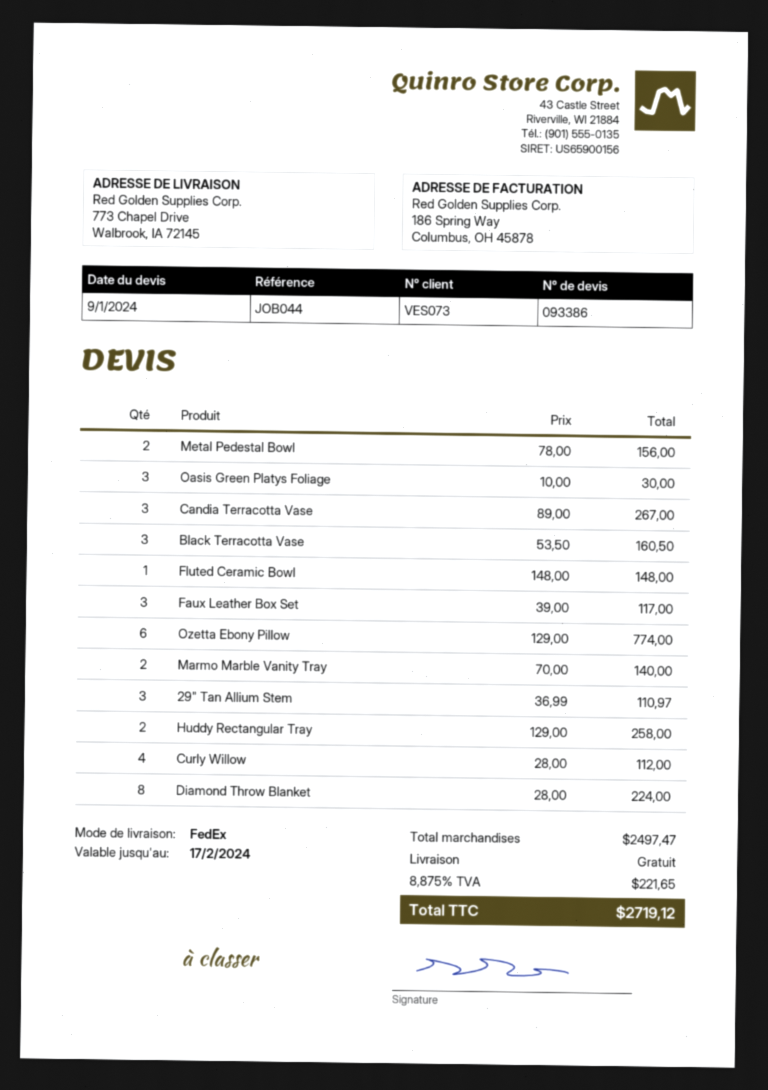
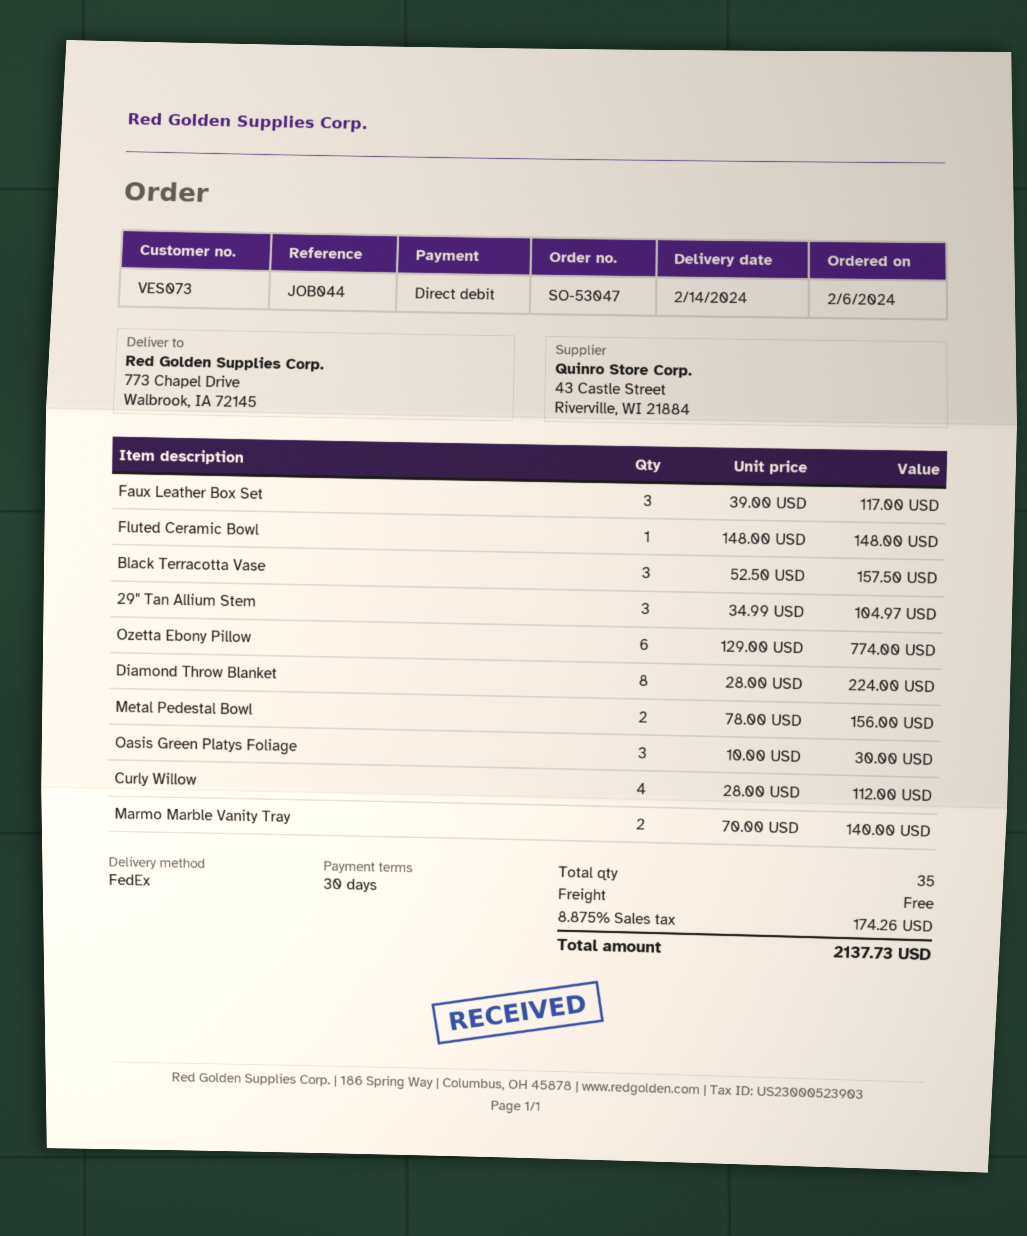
Candia Terracotta Vase: 3 x 89.00 = 267.00 -> none
Black Terracotta Vase: 3 x 53.50 = 160.50 -> 3 x 52.50 = 157.50
29" Tan Allium Stem: 3 x 36.99 = 110.97 -> 3 x 34.99 = 104.97
Huddy Rectangular Tray: 2 x 129.00 = 258.00 -> none
tax: 8.875% = 221.65 -> 8.875% = 174.26
total: 2719.12 -> 2137.73

